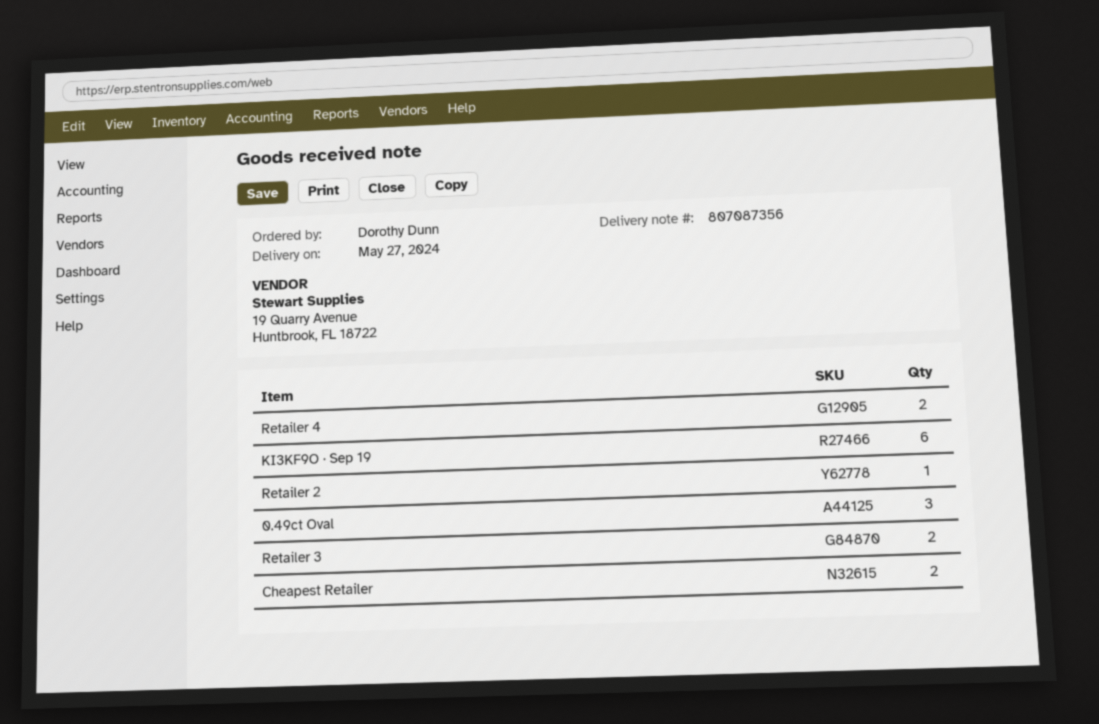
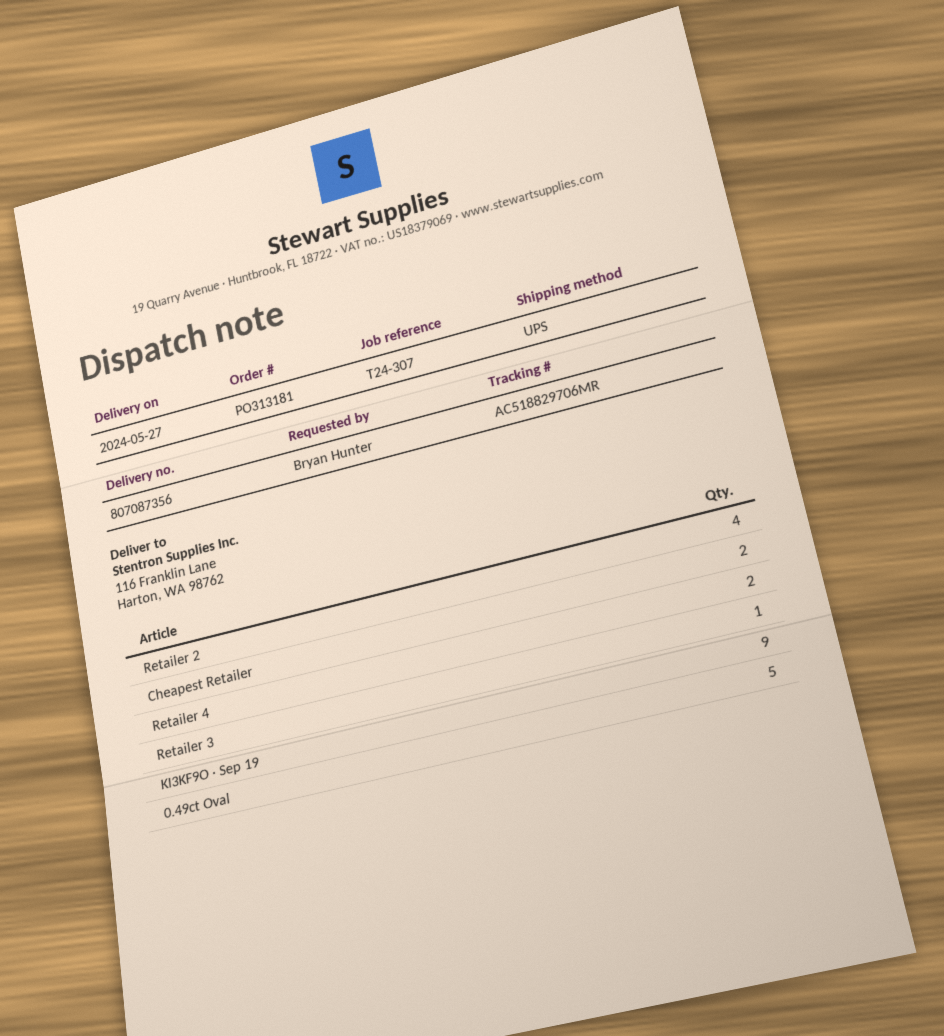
ordered by: Dorothy Dunn -> Bryan Hunter
KI3KF9O · Sep 19: 6 -> 9
Retailer 2: 1 -> 4
0.49ct Oval: 3 -> 5
Retailer 3: 2 -> 1

